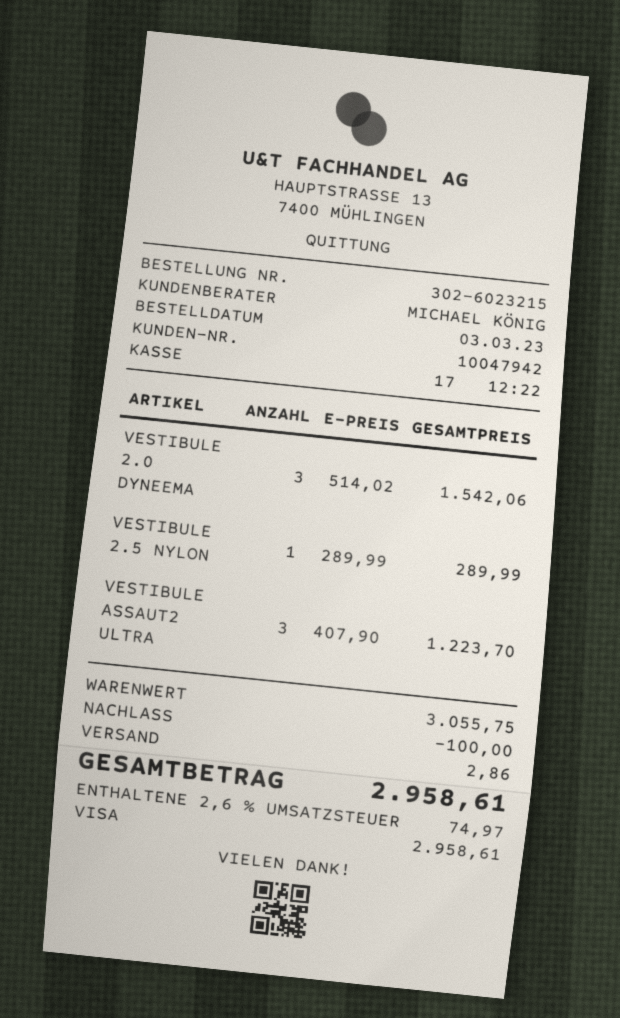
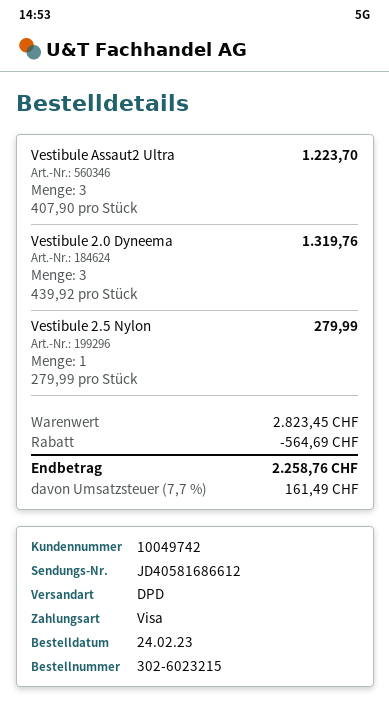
order date: 2023-03-03 -> 2023-02-24
customer number: 10047942 -> 10049742
VESTIBULE 2.0 DYNEEMA: 3 x 514.02 = 1542.06 -> 3 x 439.92 = 1319.76
VESTIBULE 2.5 NYLON: 1 x 289.99 = 289.99 -> 1 x 279.99 = 279.99
subtotal: 3055.75 -> 2823.45
discount: 100.00 -> 564.69
shipping: 2.86 -> none
tax: 2.6% = 74.97 -> 7.7% = 161.49
total: 2958.61 -> 2258.76

